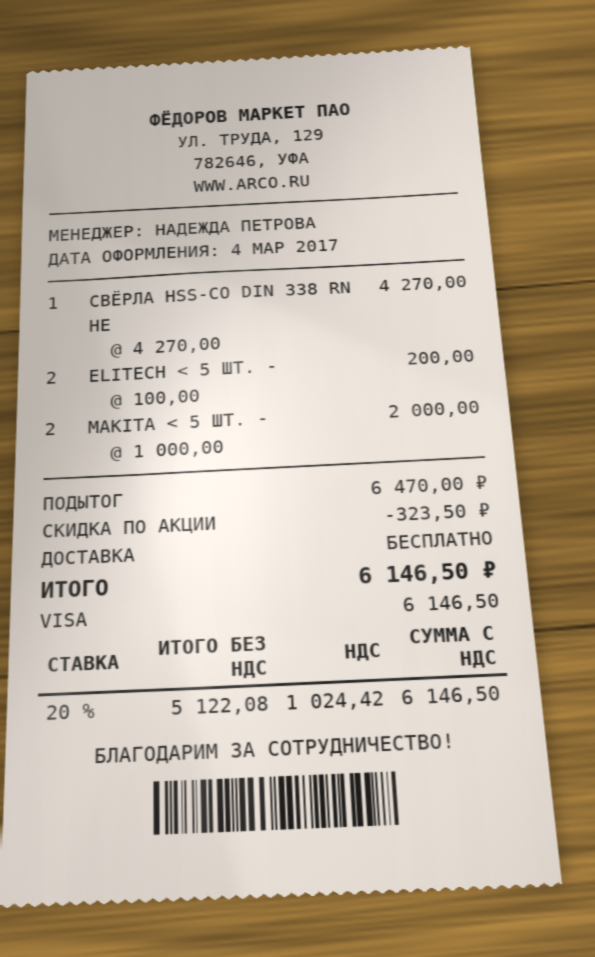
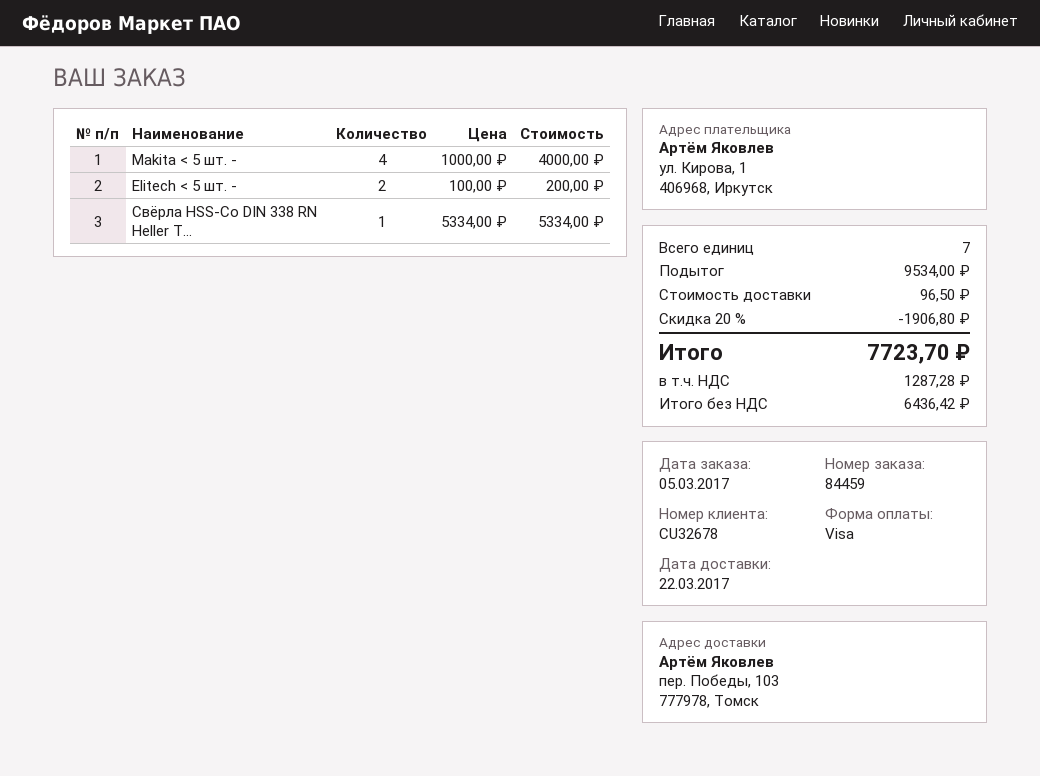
order date: 2017-03-04 -> 2017-03-05
СВЁРЛА HSS-CO DIN 338 RN HE: 1 x 4270.00 = 4270.00 -> 1 x 5334.00 = 5334.00
MAKITA < 5 ШТ. -: 2 x 1000.00 = 2000.00 -> 4 x 1000.00 = 4000.00
subtotal: 6470.00 -> 9534.00
discount: 323.50 -> 1906.80
shipping: 0.00 -> 96.50
net: 5122.08 -> 6436.42
tax: 1024.42 -> 1287.28
total: 6146.50 -> 7723.70

